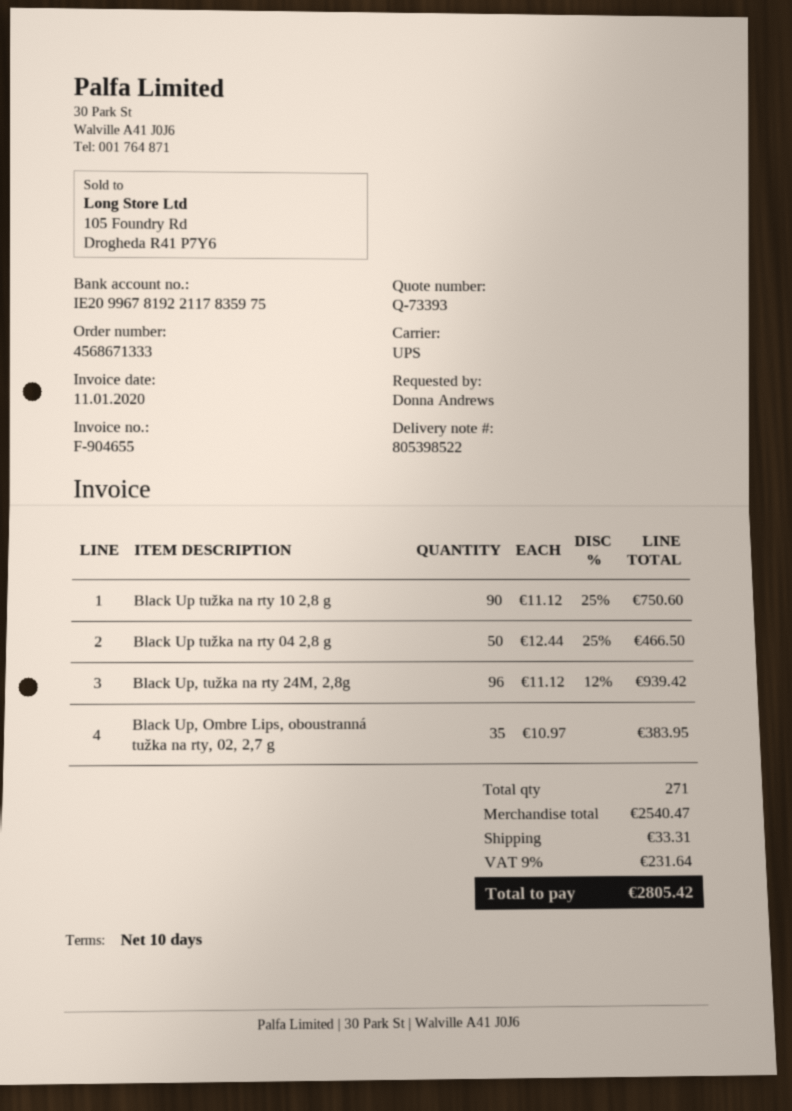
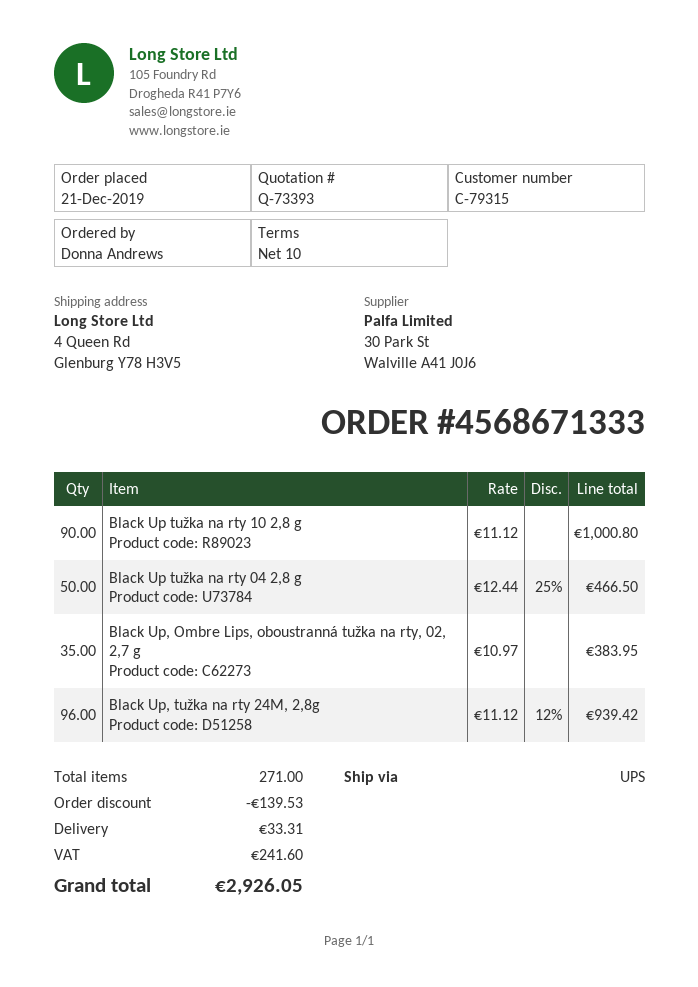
Black Up tužka na rty 10 2,8 g: 90 x 11.12 - 25% = 750.60 -> 90 x 11.12 = 1000.80
discount: none -> 139.53
tax: 231.64 -> 241.60
total: 2805.42 -> 2926.05

